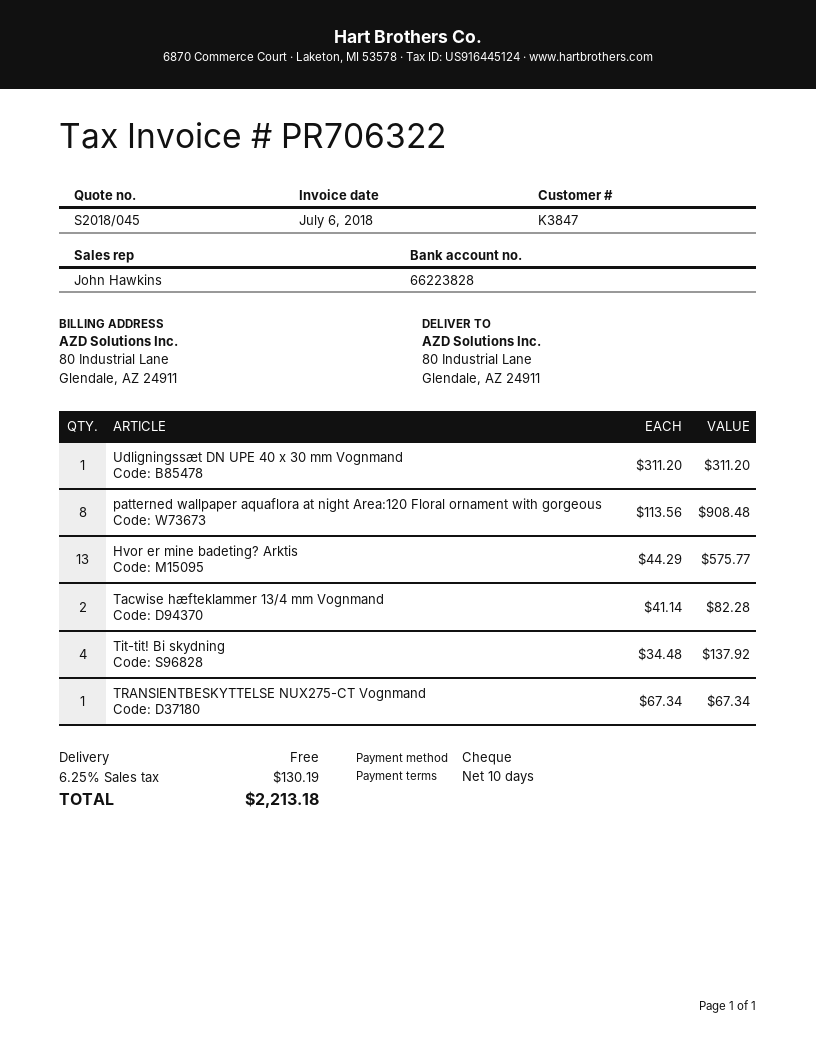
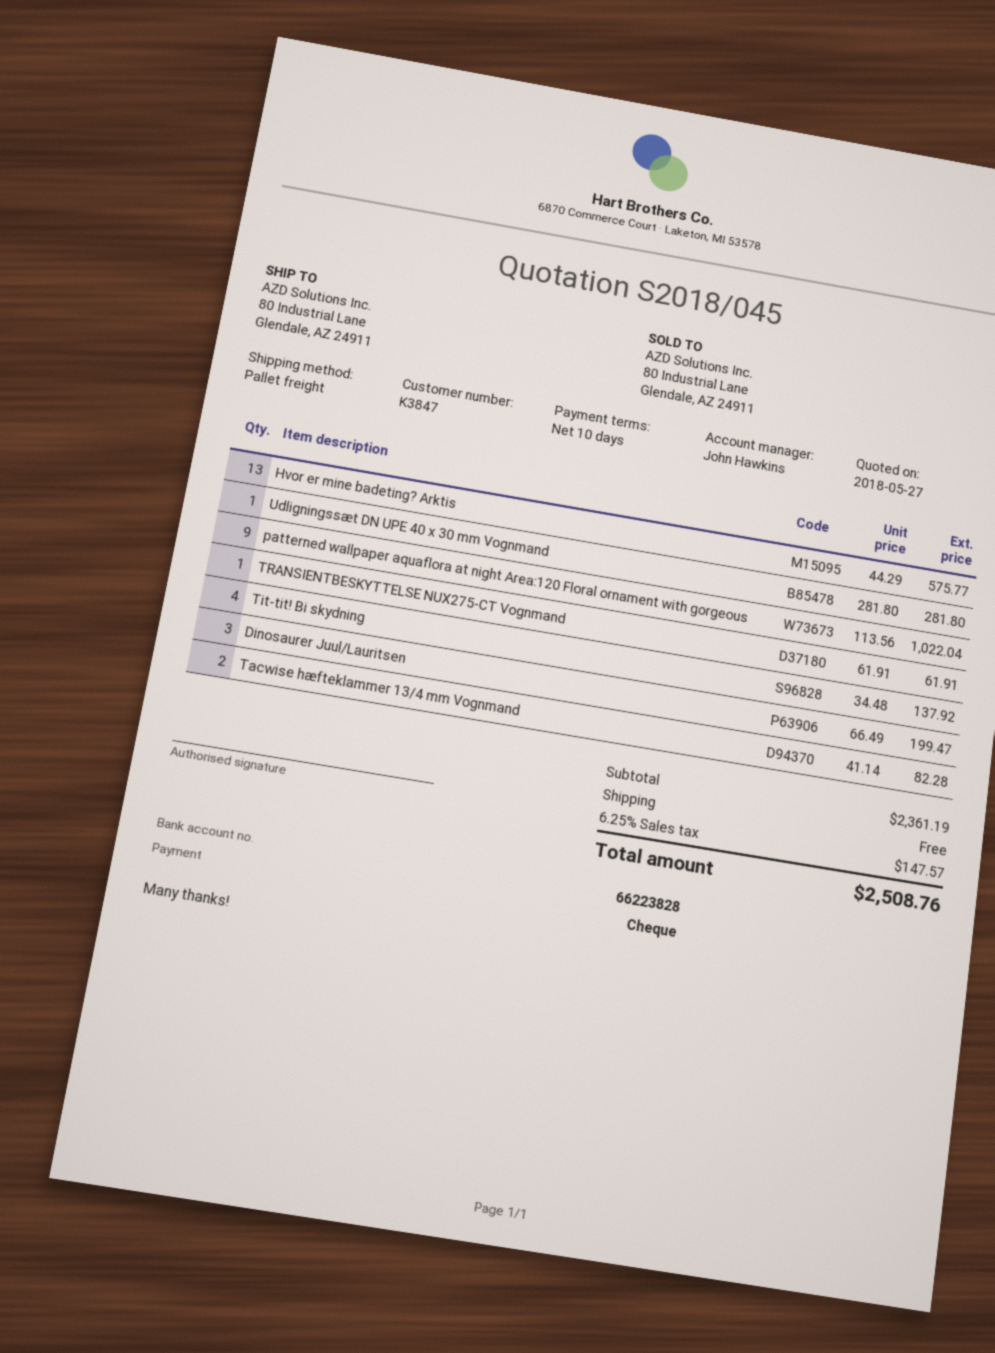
Udligningssæt DN UPE 40 x 30 mm Vognmand: 1 x 311.20 = 311.20 -> 1 x 281.80 = 281.80
patterned wallpaper aquaflora at night Area:120 Floral ornament with gorgeous: 8 x 113.56 = 908.48 -> 9 x 113.56 = 1022.04
TRANSIENTBESKYTTELSE NUX275-CT Vognmand: 1 x 67.34 = 67.34 -> 1 x 61.91 = 61.91
Dinosaurer Juul/Lauritsen: none -> 3 x 66.49 = 199.47
tax: 6.25% = 130.19 -> 6.25% = 147.57
total: 2213.18 -> 2508.76

